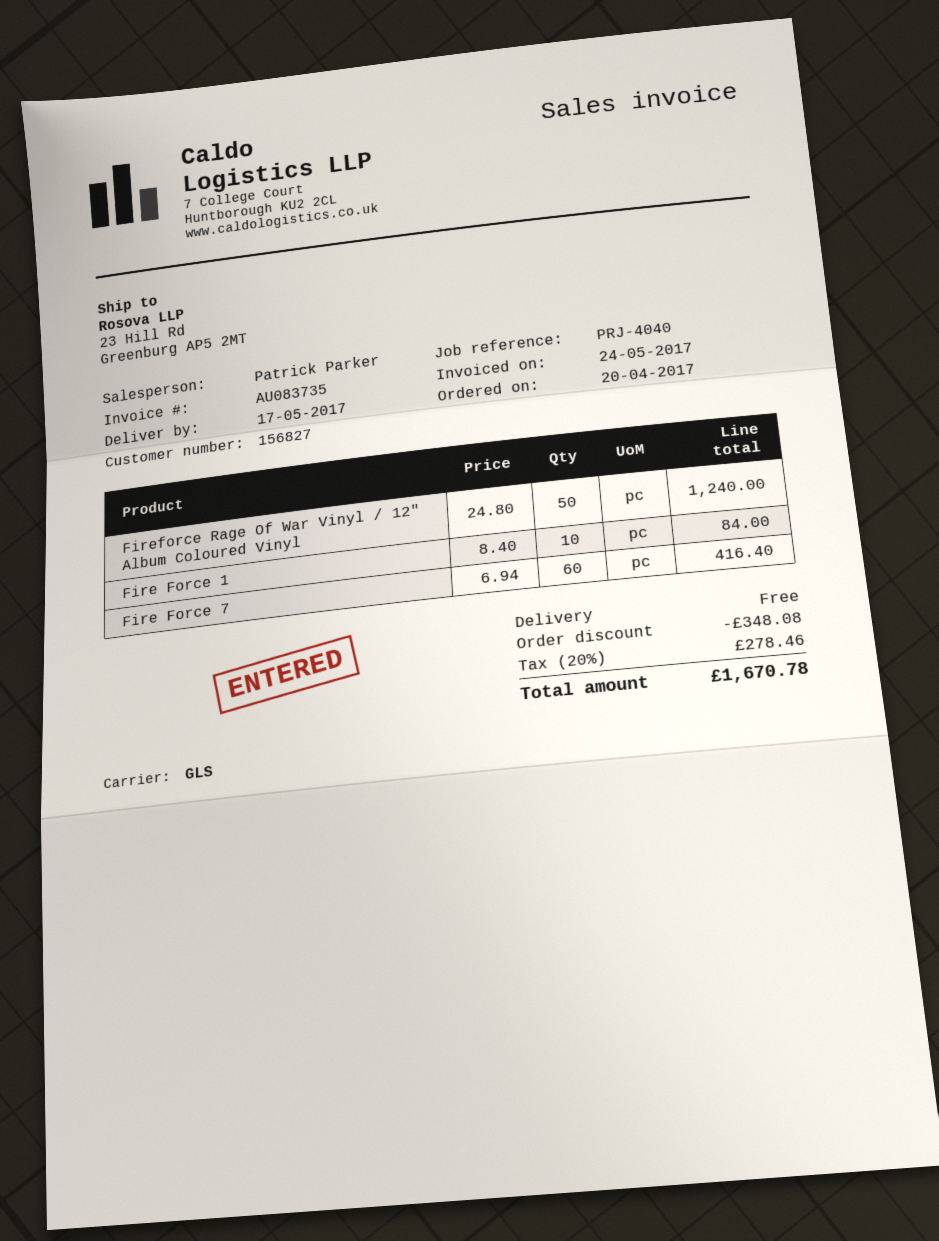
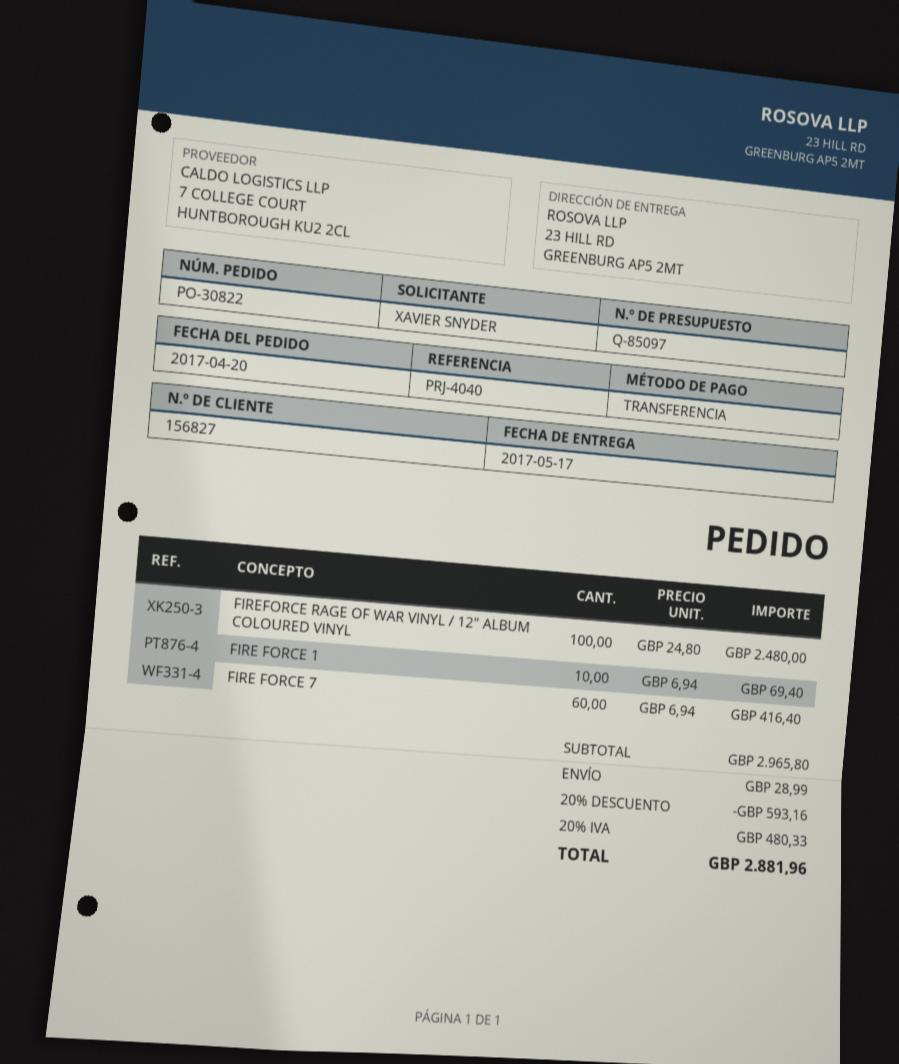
Fireforce Rage Of War Vinyl / 12" Album Coloured Vinyl: 50 x 24.80 = 1240.00 -> 100 x 24.80 = 2480.00
Fire Force 1: 10 x 8.40 = 84.00 -> 10 x 6.94 = 69.40
discount: 348.08 -> 593.16
shipping: 0.00 -> 28.99
tax: 20% = 278.46 -> 20% = 480.33
total: 1670.78 -> 2881.96

